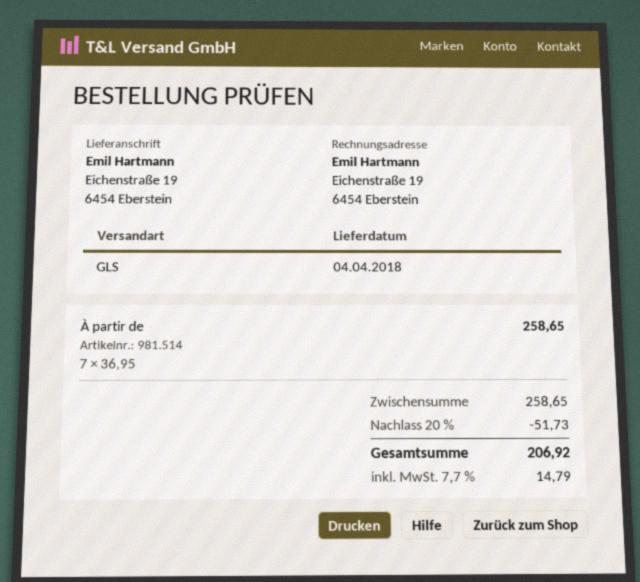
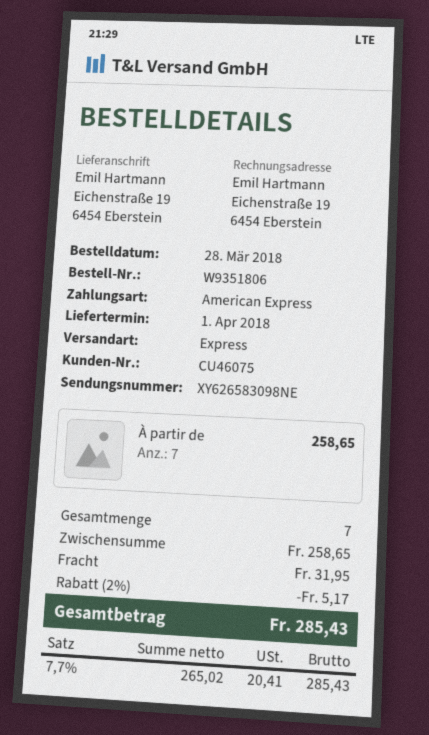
delivery date: 2018-04-04 -> 2018-04-01
shipping method: GLS -> express
discount: 20% = 51.73 -> 2% = 5.17
shipping: none -> 31.95
tax: 7.7% = 14.79 -> 7.7% = 20.41
total: 206.92 -> 285.43

